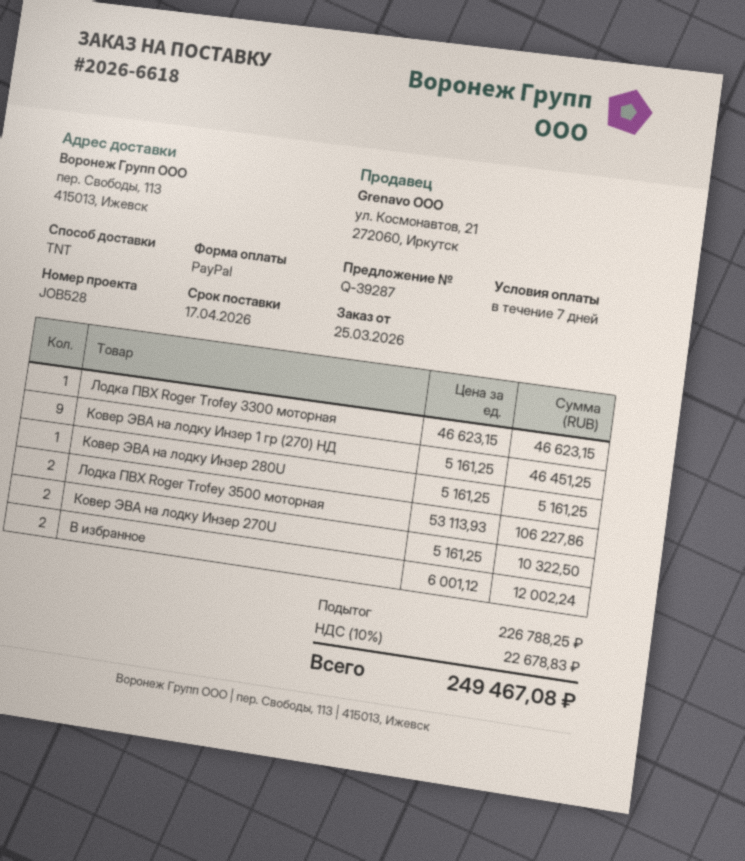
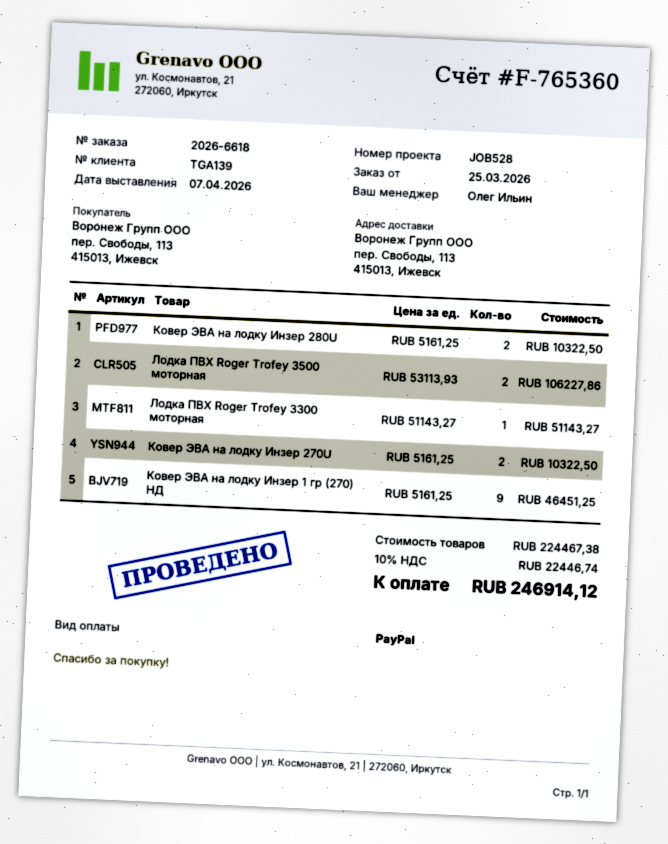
Лодка ПВХ Roger Trofey 3300 моторная: 1 x 46623.15 = 46623.15 -> 1 x 51143.27 = 51143.27
Ковер ЭВА на лодку Инзер 280U: 1 x 5161.25 = 5161.25 -> 2 x 5161.25 = 10322.50
В избранное: 2 x 6001.12 = 12002.24 -> none
subtotal: 226788.25 -> 224467.38
tax: 10% = 22678.83 -> 10% = 22446.74
total: 249467.08 -> 246914.12

